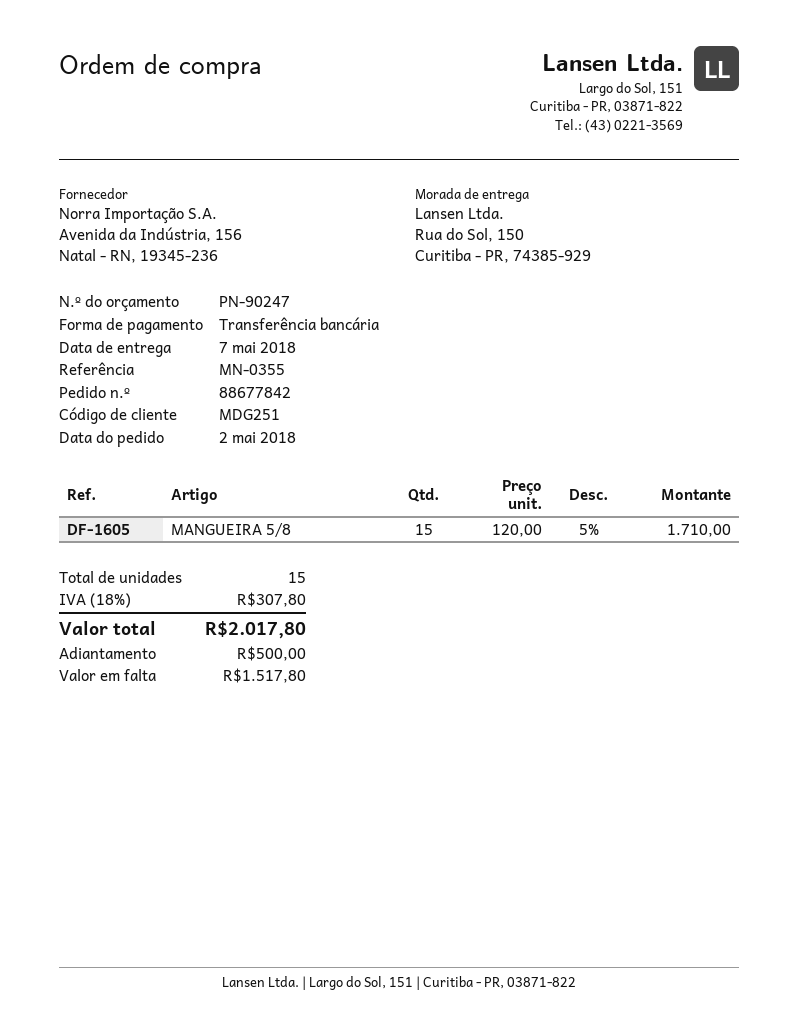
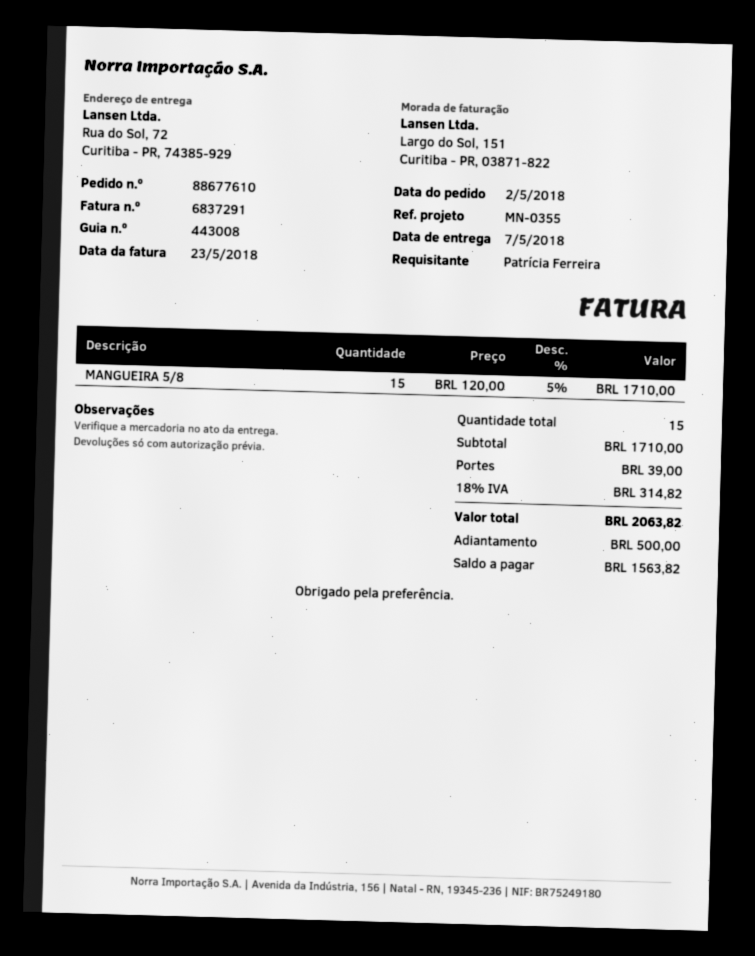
order number: 88677842 -> 88677610
ship to: Rua do Sol, 150, Curitiba - PR, 74385-929 -> Rua do Sol, 72, Curitiba - PR, 74385-929
shipping: none -> 39.00
tax: 18% = 307.80 -> 18% = 314.82
total: 2017.80 -> 2063.82
balance: 1517.80 -> 1563.82

